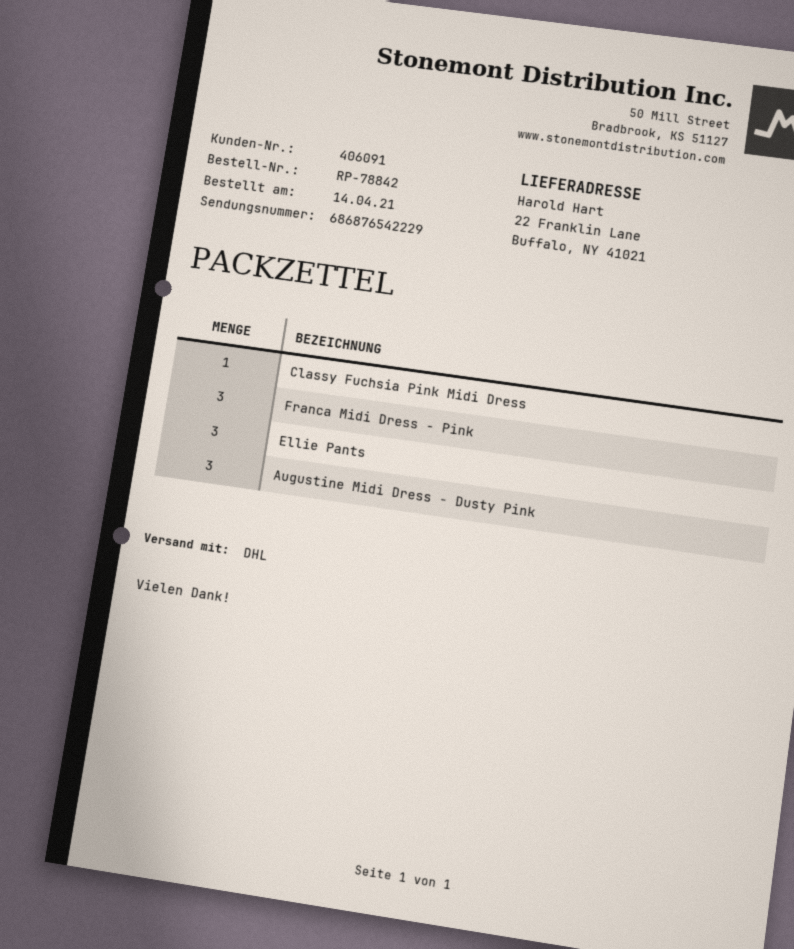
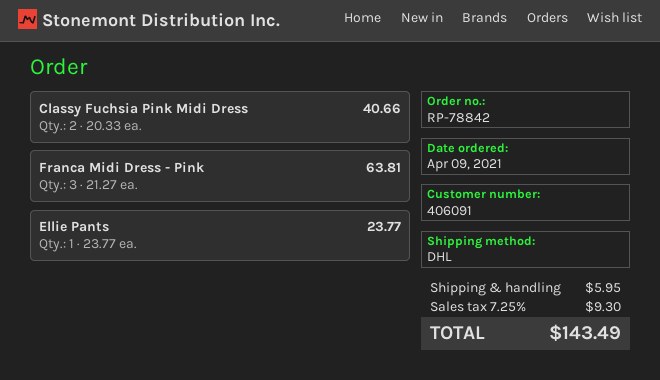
order date: 2021-04-14 -> 2021-04-09
Classy Fuchsia Pink Midi Dress: 1 -> 2
Ellie Pants: 3 -> 1
Augustine Midi Dress - Dusty Pink: 3 -> none

